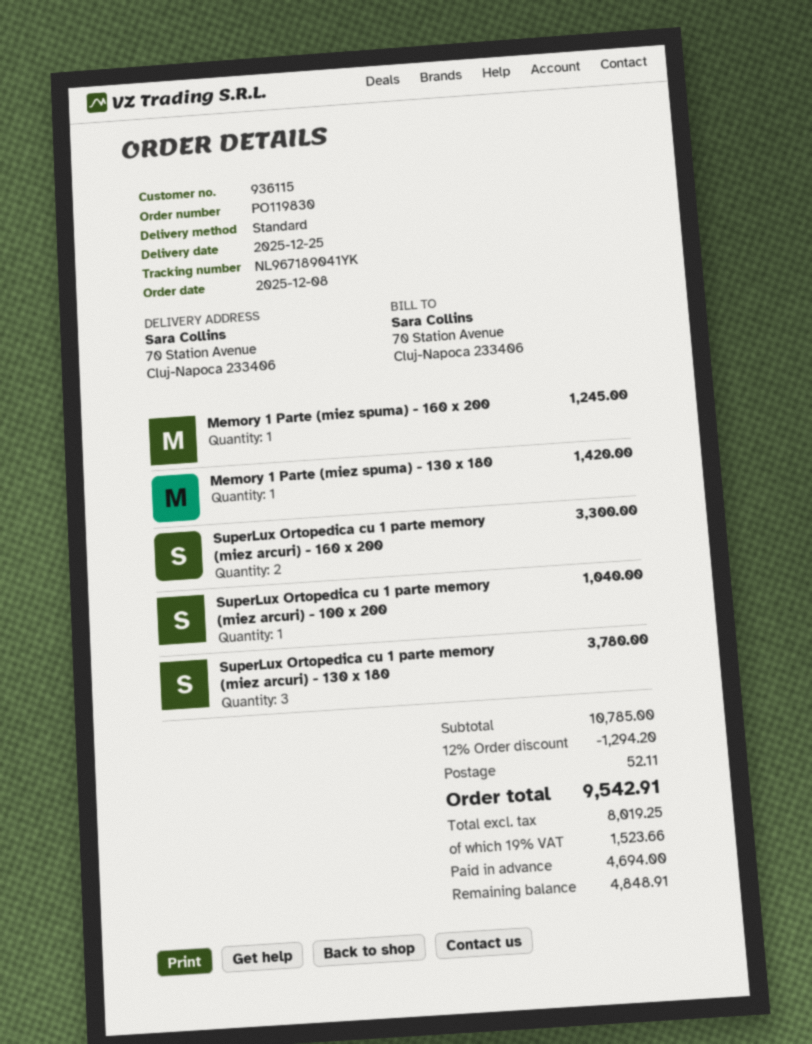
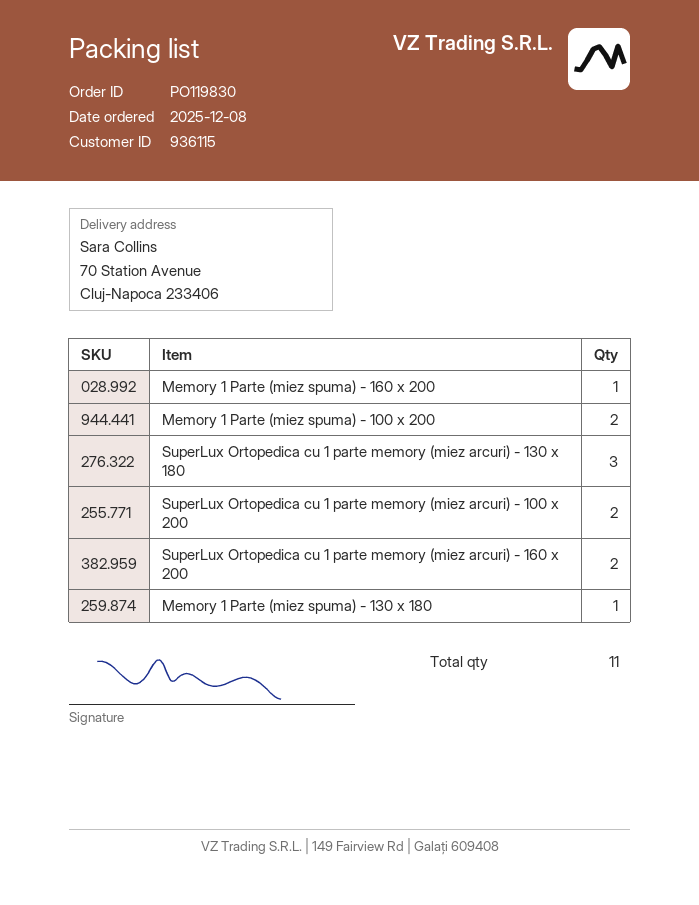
SuperLux Ortopedica cu 1 parte memory (miez arcuri) - 100 x 200: 1 -> 2
Memory 1 Parte (miez spuma) - 100 x 200: none -> 2

